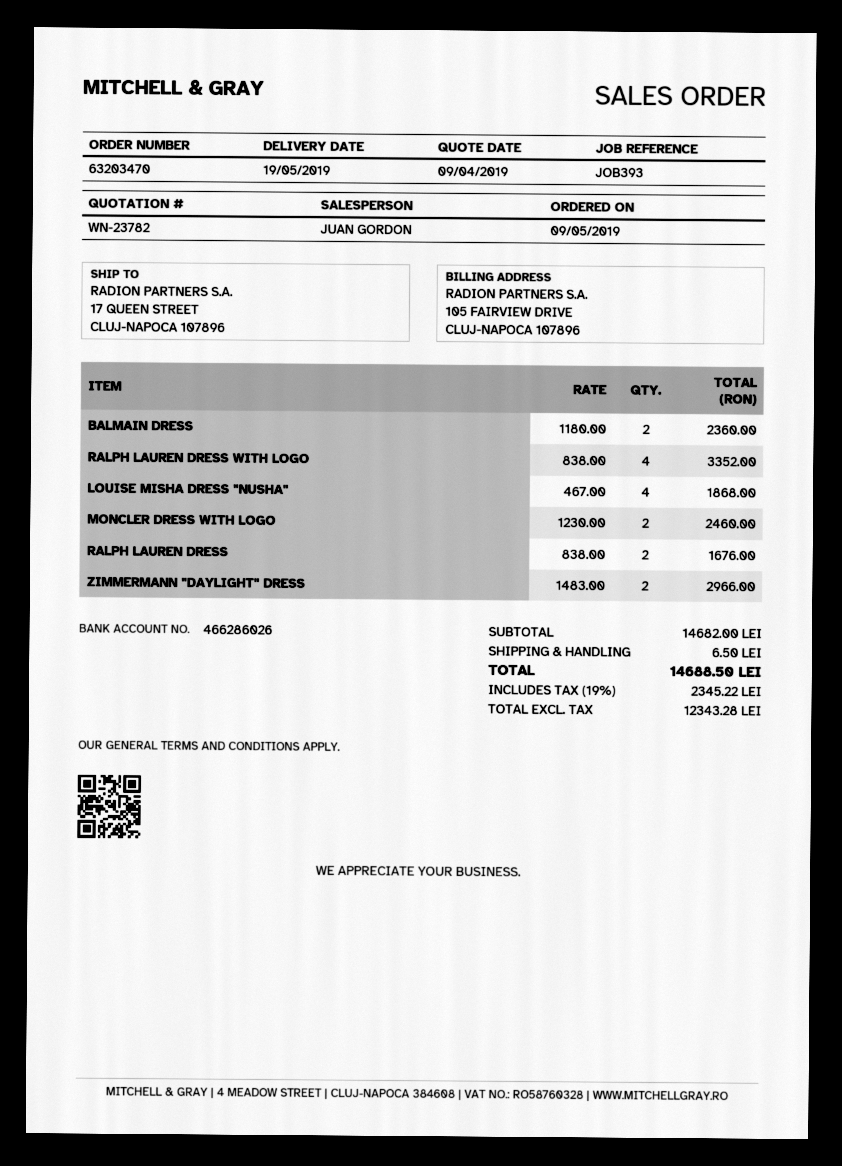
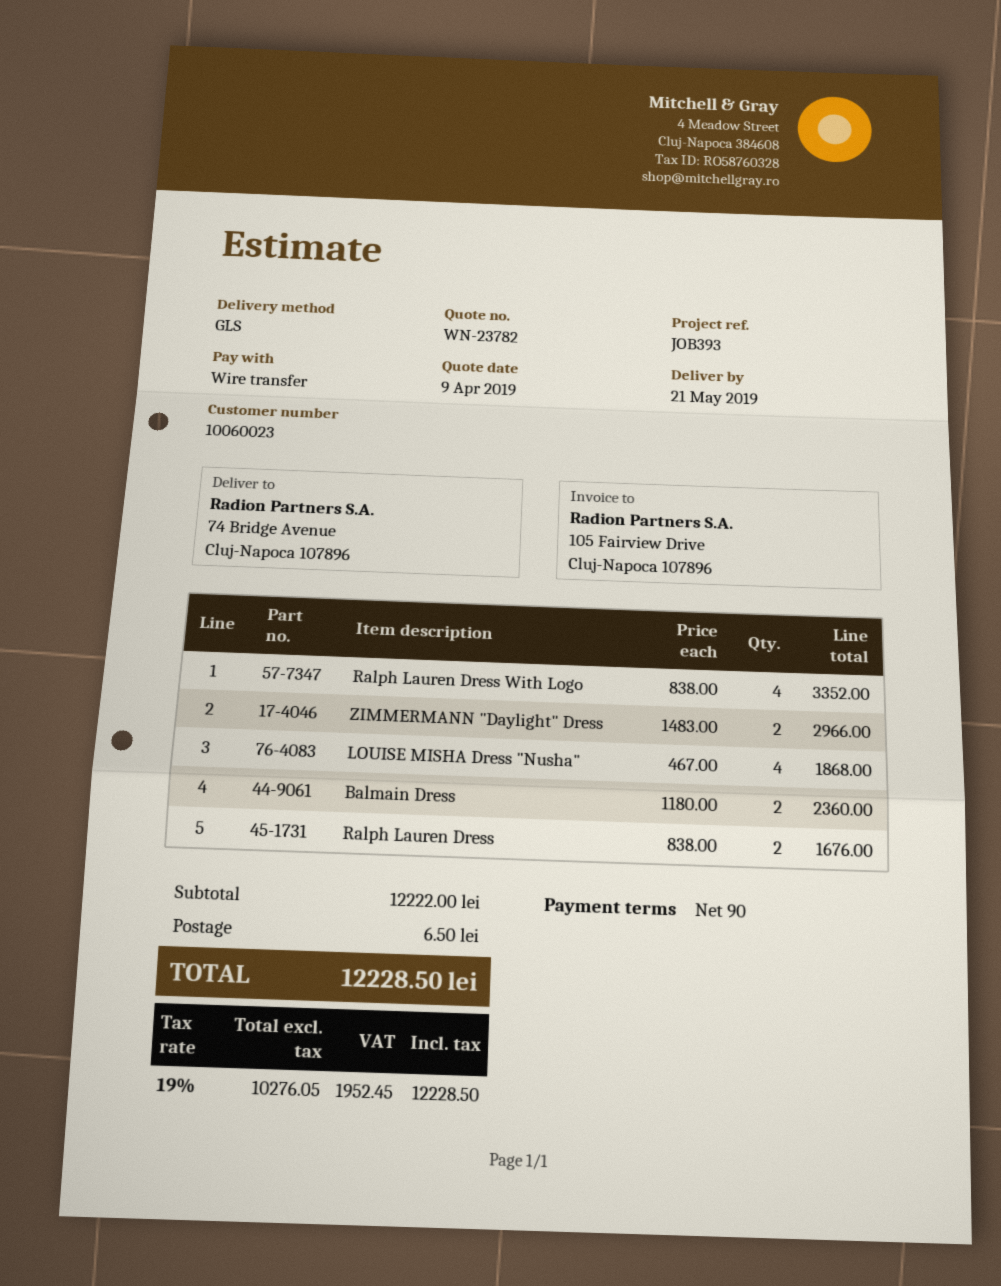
delivery date: 2019-05-19 -> 2019-05-21
ship to: 17 QUEEN STREET, CLUJ-NAPOCA 107896 -> 74 Bridge Avenue, Cluj-Napoca 107896
MONCLER DRESS WITH LOGO: 2 x 1230.00 = 2460.00 -> none
subtotal: 14682.00 -> 12222.00
net: 12343.28 -> 10276.05
tax: 19% = 2345.22 -> 19% = 1952.45
total: 14688.50 -> 12228.50

